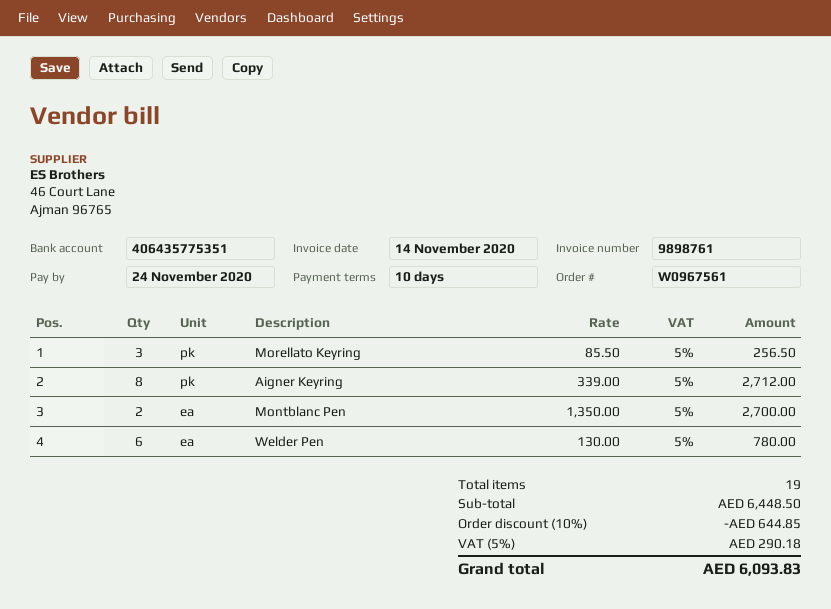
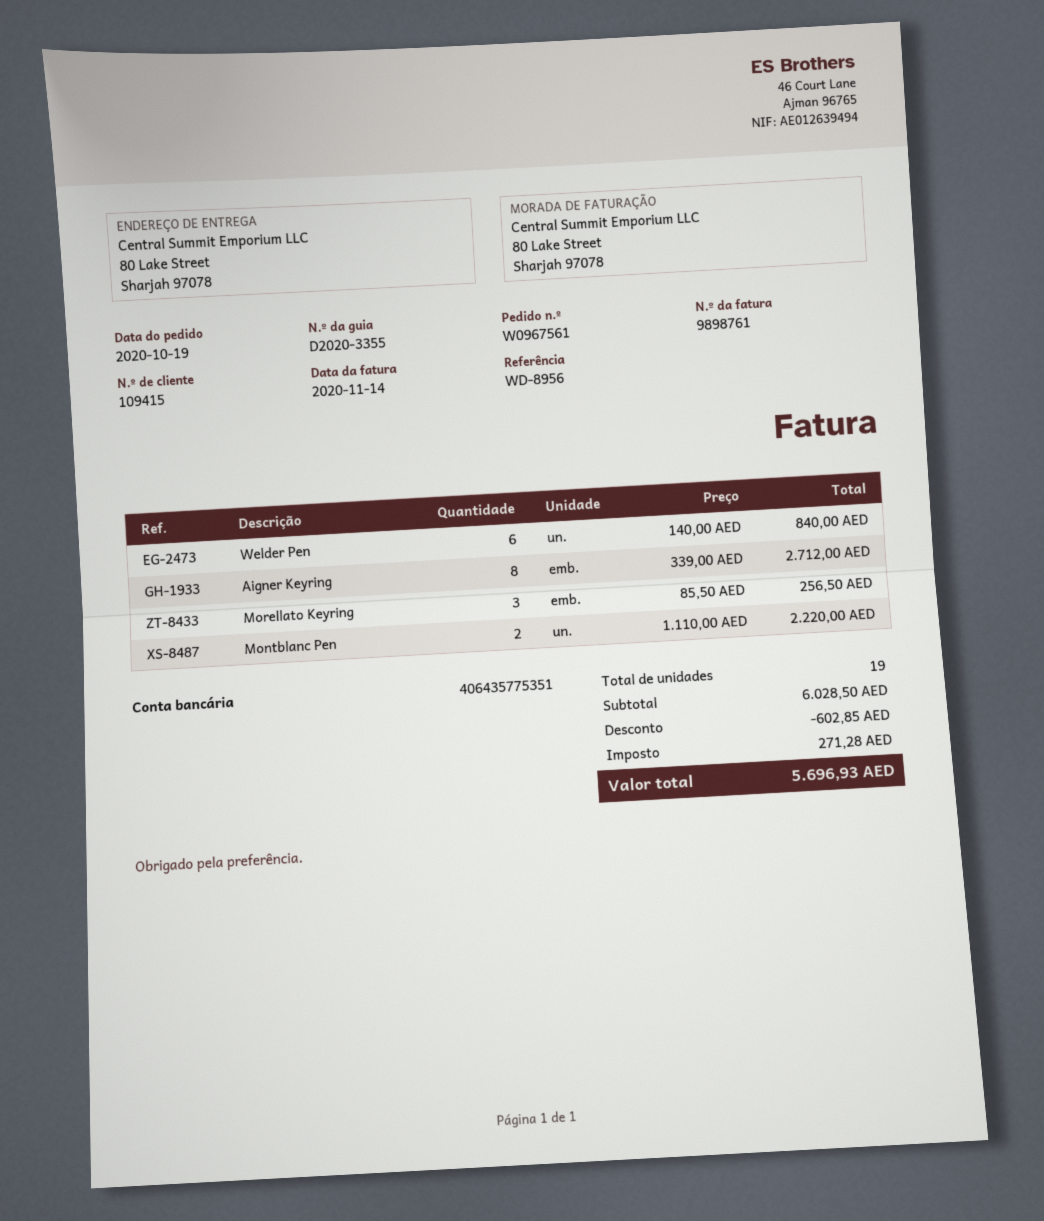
Montblanc Pen: 2 x 1350.00 = 2700.00 -> 2 x 1110.00 = 2220.00
Welder Pen: 6 x 130.00 = 780.00 -> 6 x 140.00 = 840.00
subtotal: 6448.50 -> 6028.50
discount: 644.85 -> 602.85
tax: 290.18 -> 271.28
total: 6093.83 -> 5696.93

